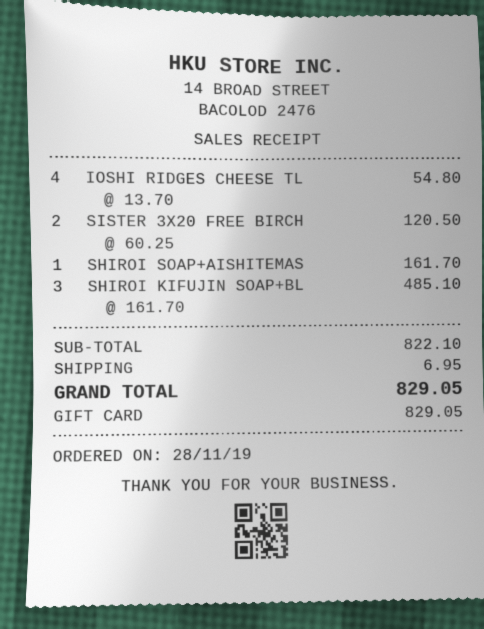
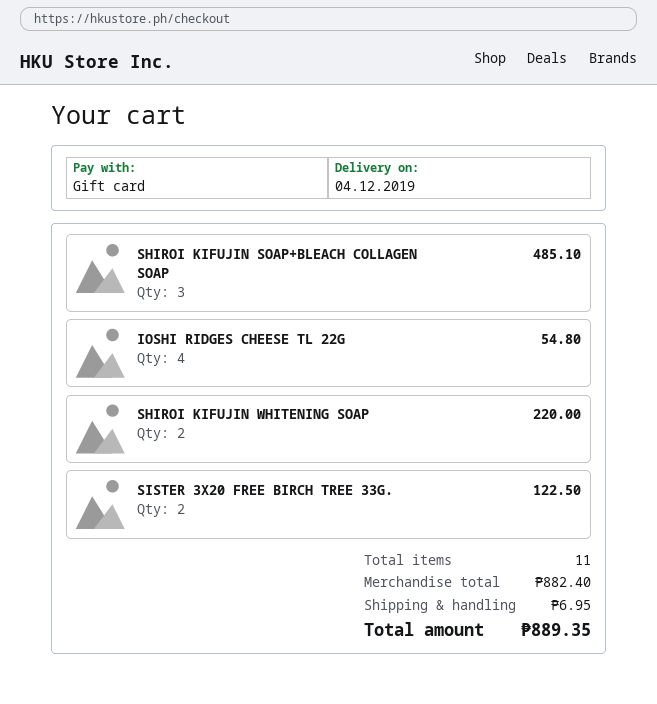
SISTER 3X20 FREE BIRCH: 2 for 120.50 -> 2 for 122.50
SHIROI SOAP+AISHITEMAS: 1 for 161.70 -> none
SHIROI KIFUJIN WHITENING SOAP: none -> 2 for 220.00
subtotal: 822.10 -> 882.40
total: 829.05 -> 889.35

